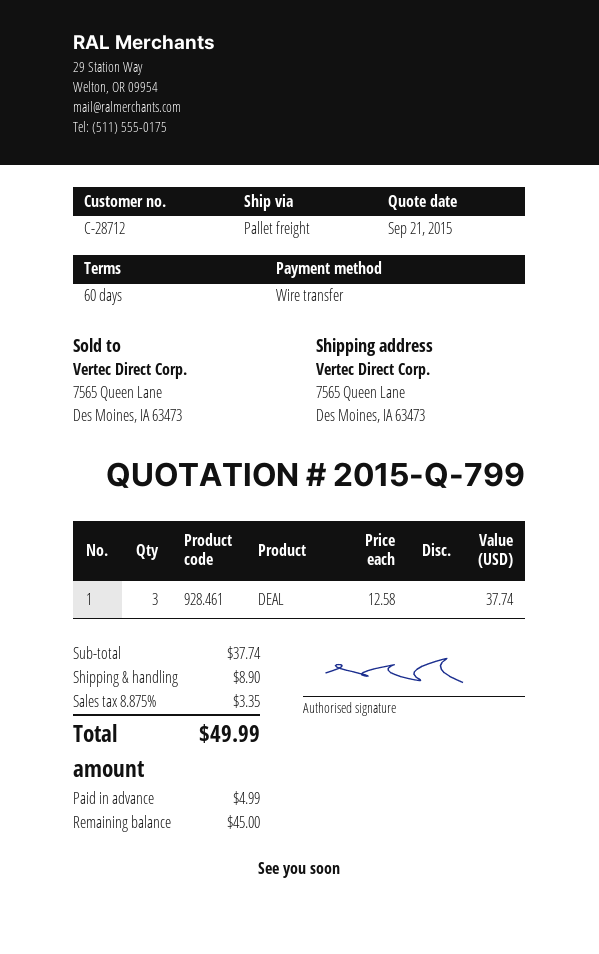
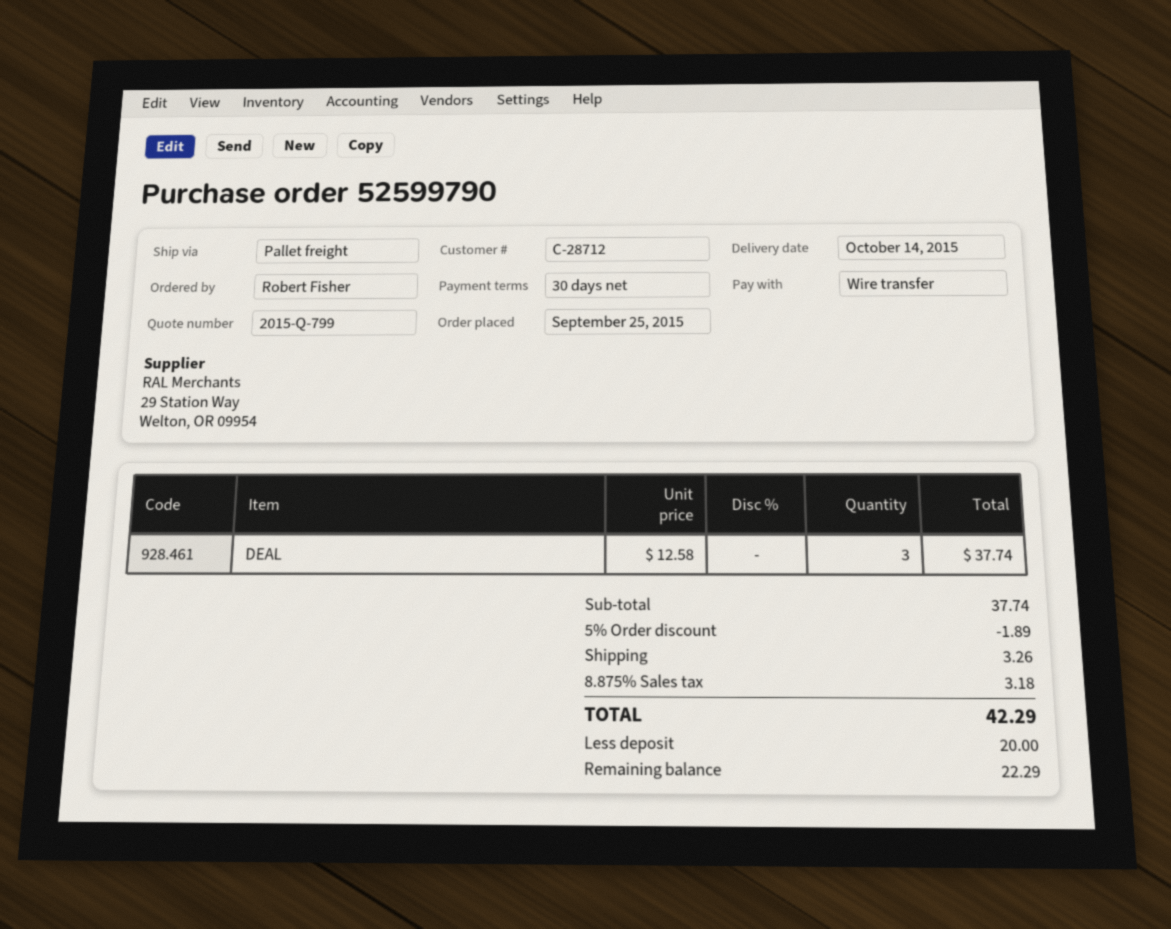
payment terms: 60 days -> 30 days
discount: none -> 5% = 1.89
shipping: 8.90 -> 3.26
tax: 8.875% = 3.35 -> 8.875% = 3.18
total: 49.99 -> 42.29
deposit: 4.99 -> 20.00
balance: 45.00 -> 22.29

